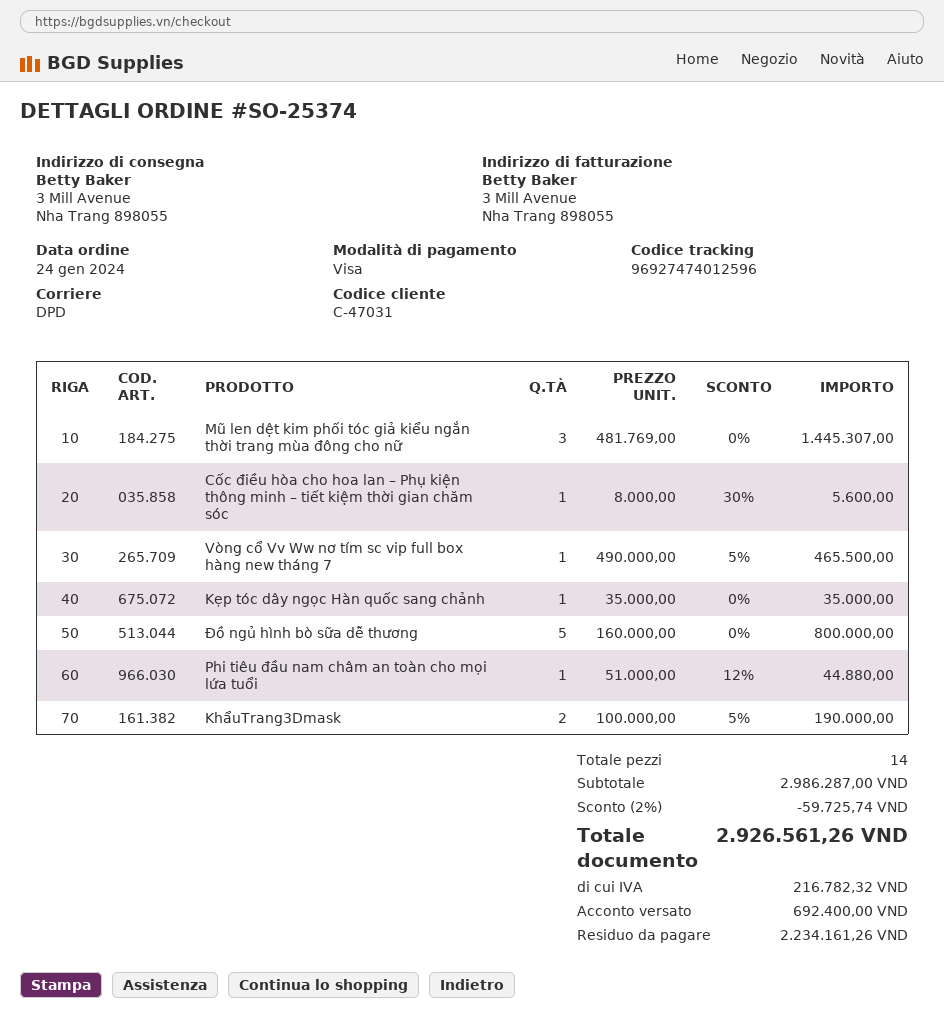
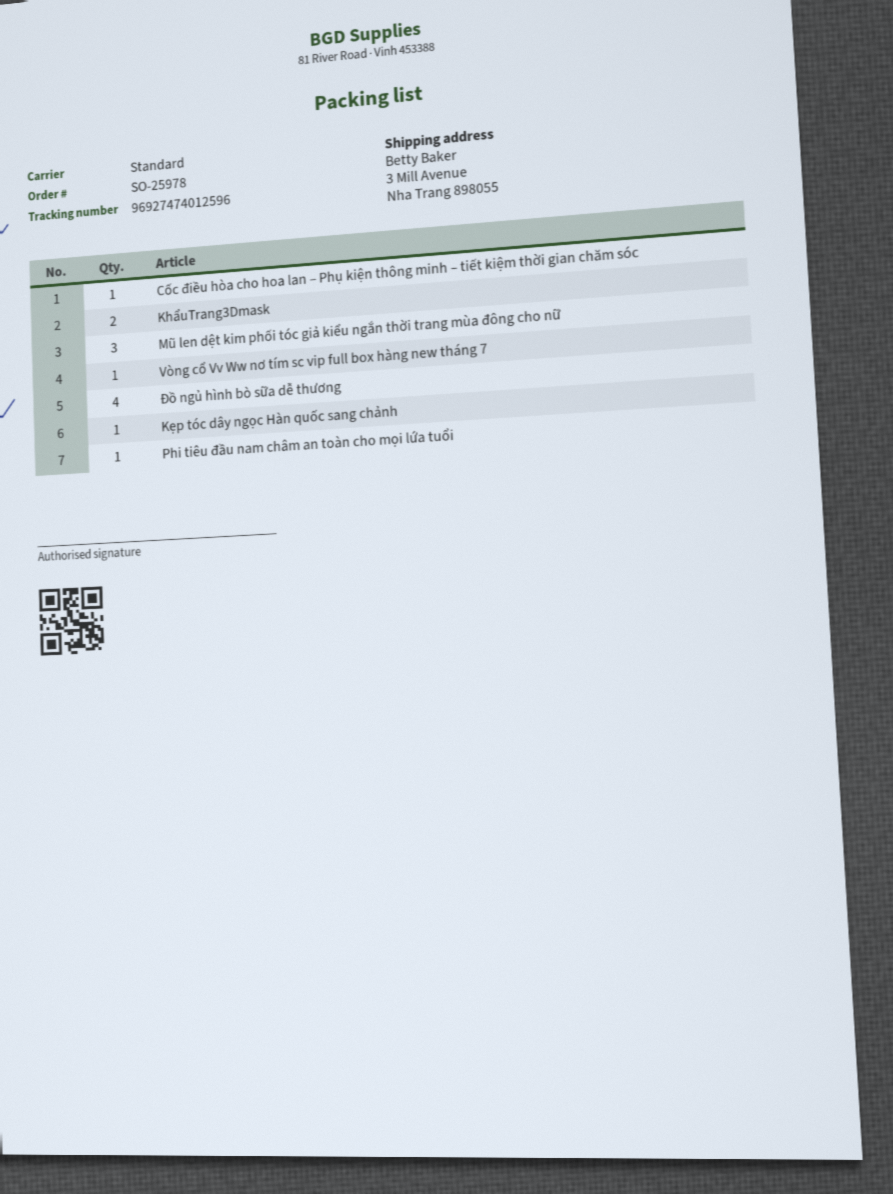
order number: SO-25374 -> SO-25978
shipping method: DPD -> standard
Đồ ngủ hình bò sữa dễ thương: 5 -> 4

